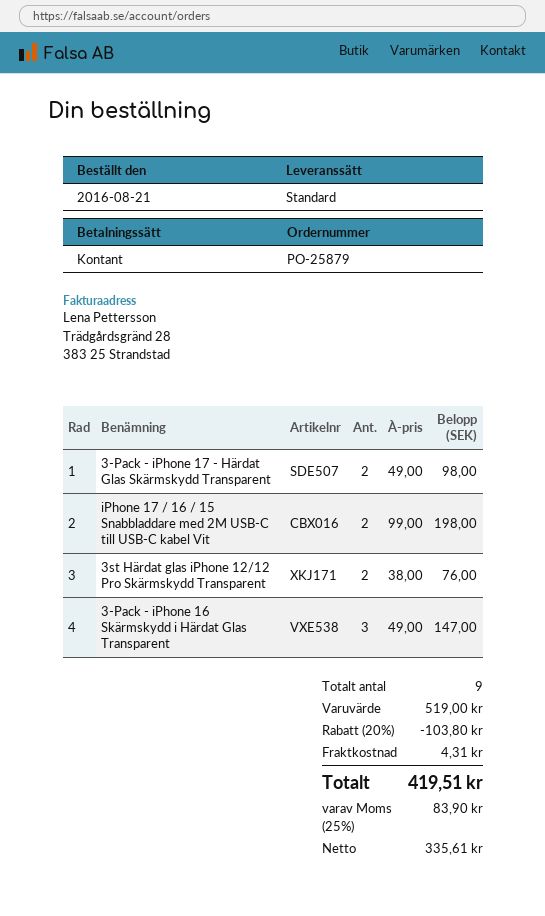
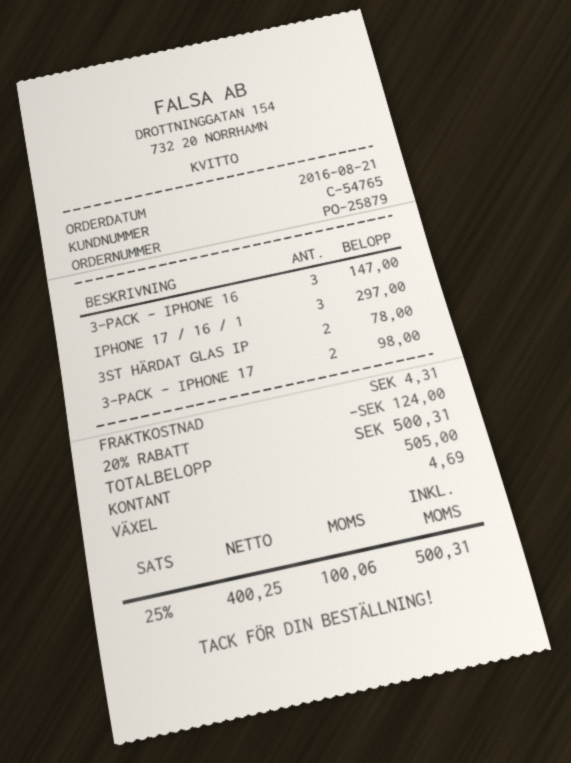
iPhone 17 / 16 / 15 Snabbladdare med 2M USB-C till USB-C kabel Vit: 2 for 198.00 -> 3 for 297.00
3st Härdat glas iPhone 12/12 Pro Skärmskydd Transparent: 2 for 76.00 -> 2 for 78.00
discount: 20% = 103.80 -> 20% = 124.00
net: 335.61 -> 400.25
tax: 25% = 83.90 -> 25% = 100.06
total: 419.51 -> 500.31

